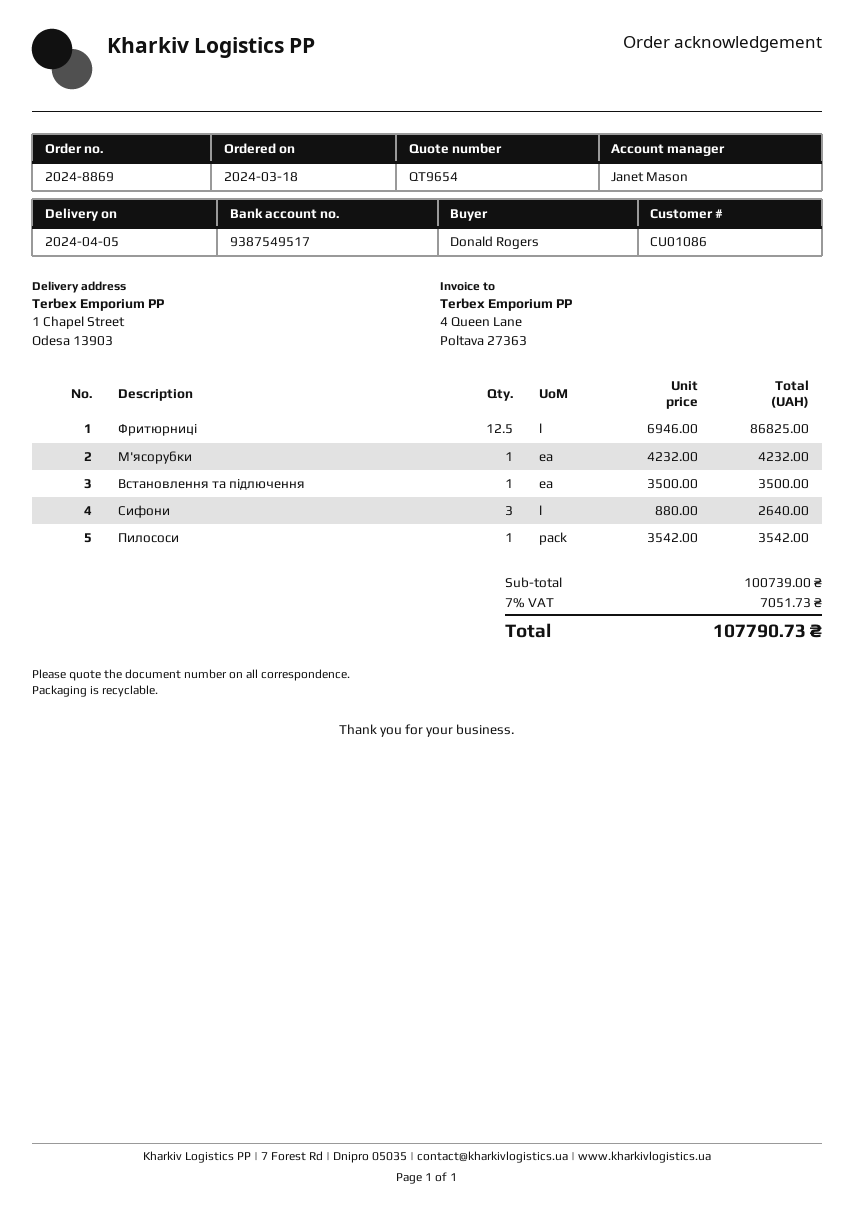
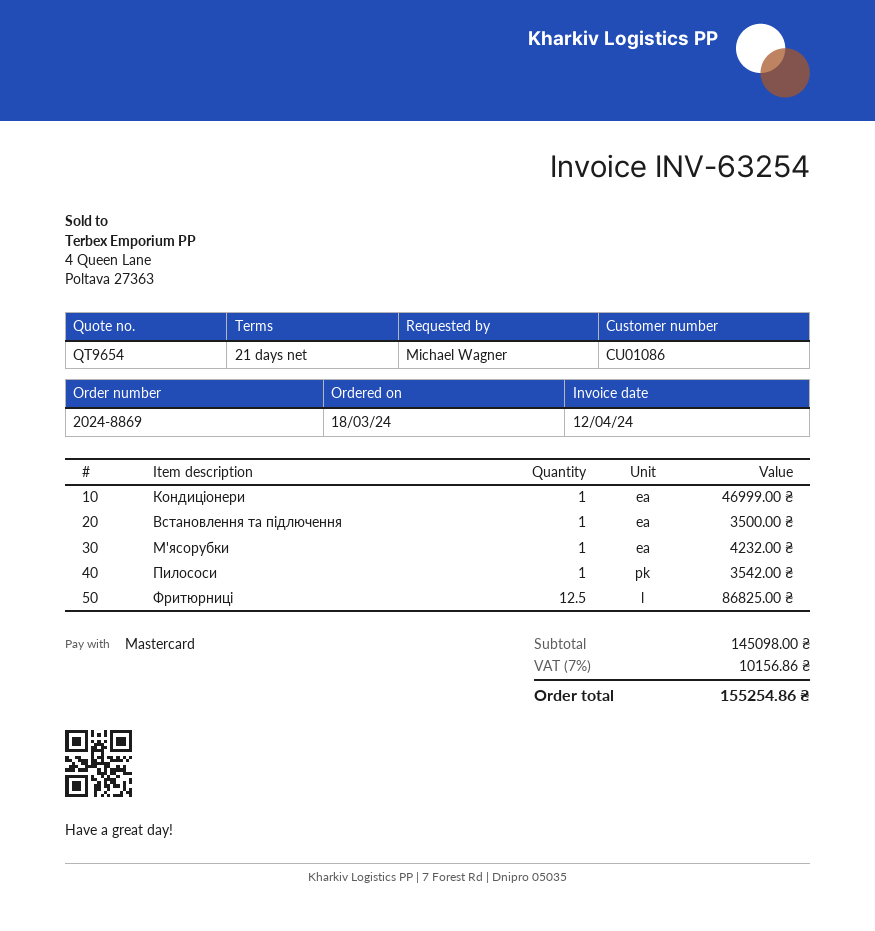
ordered by: Donald Rogers -> Michael Wagner
Сифони: 3 for 2640.00 -> none
Кондиціонери: none -> 1 for 46999.00
subtotal: 100739.00 -> 145098.00
tax: 7% = 7051.73 -> 7% = 10156.86
total: 107790.73 -> 155254.86

